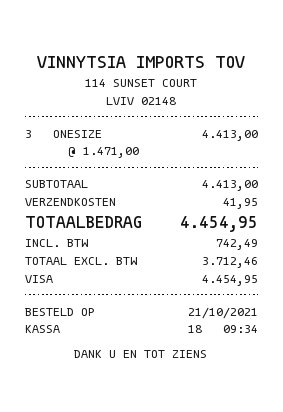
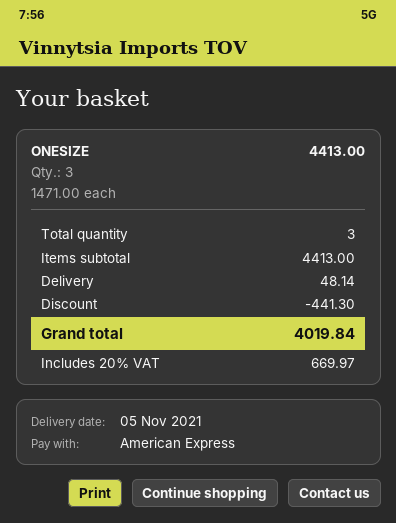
payment method: Visa -> American Express
discount: none -> 441.30
shipping: 41.95 -> 48.14
tax: 742.49 -> 669.97
total: 4454.95 -> 4019.84

